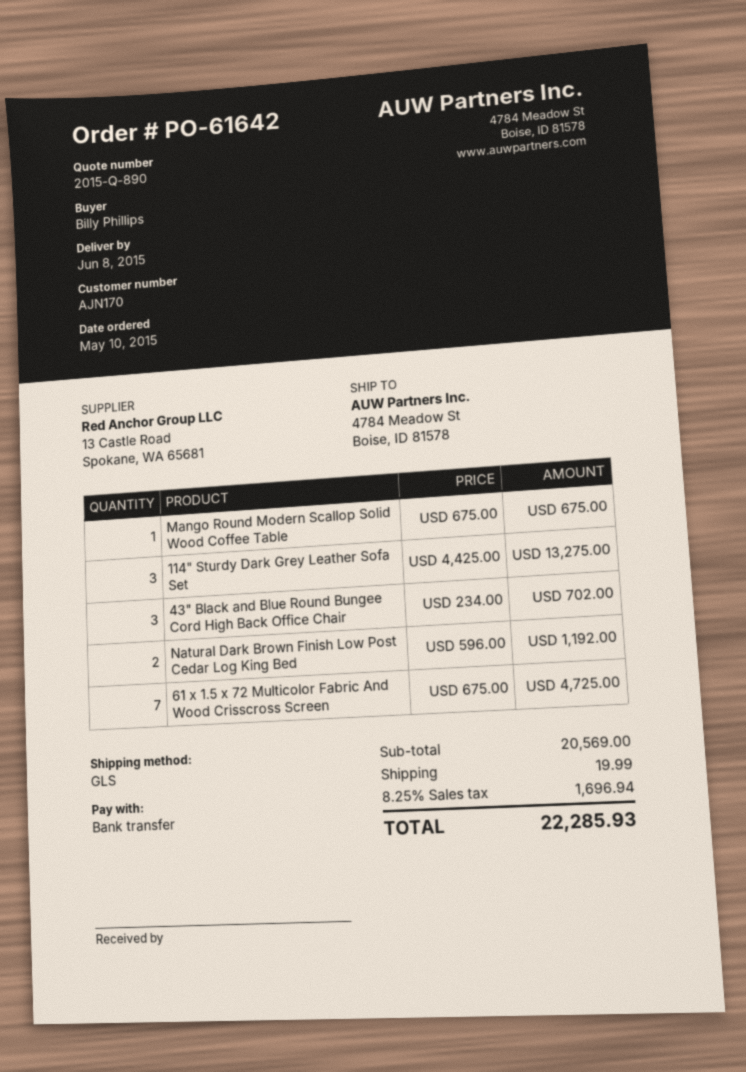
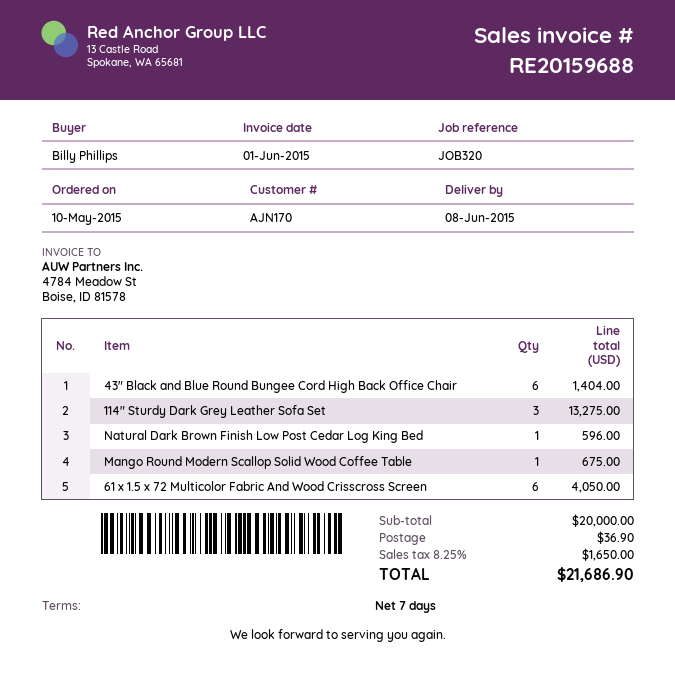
43" Black and Blue Round Bungee Cord High Back Office Chair: 3 for 702.00 -> 6 for 1404.00
Natural Dark Brown Finish Low Post Cedar Log King Bed: 2 for 1192.00 -> 1 for 596.00
61 x 1.5 x 72 Multicolor Fabric And Wood Crisscross Screen: 7 for 4725.00 -> 6 for 4050.00
subtotal: 20569.00 -> 20000.00
shipping: 19.99 -> 36.90
tax: 8.25% = 1696.94 -> 8.25% = 1650.00
total: 22285.93 -> 21686.90

